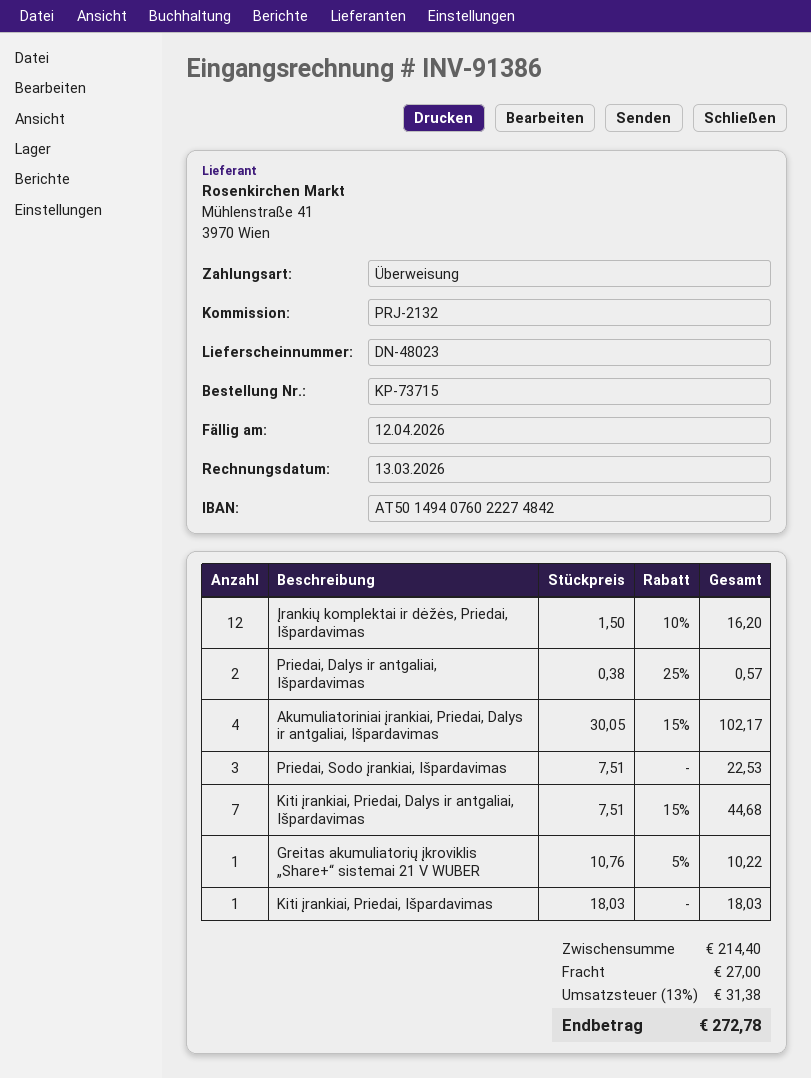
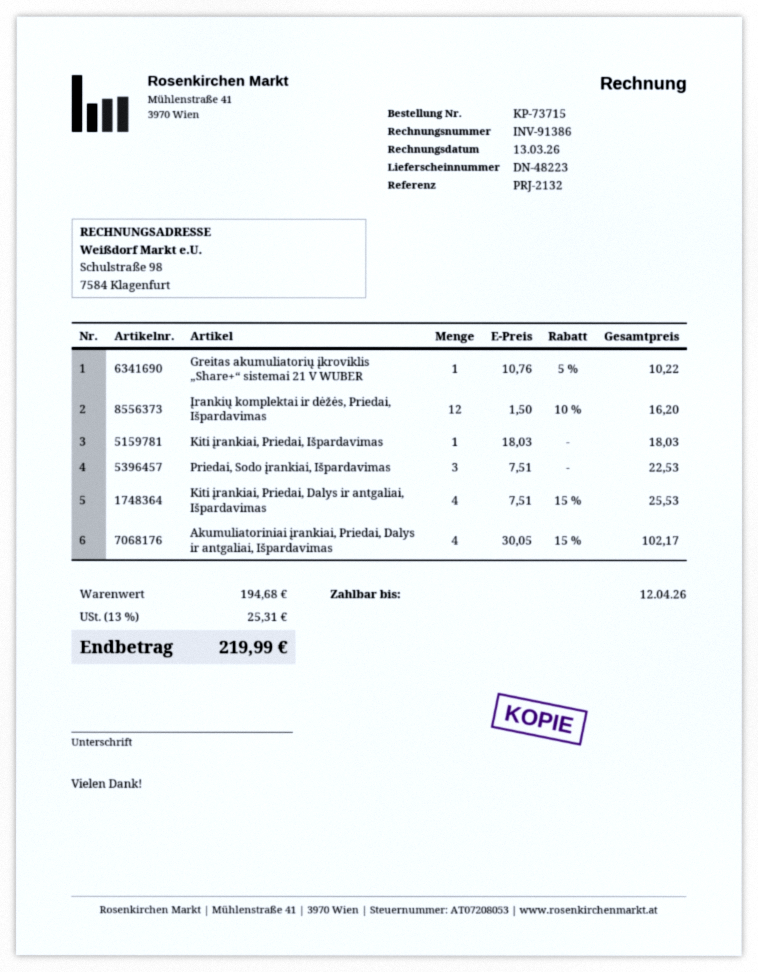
delivery note number: DN-48023 -> DN-48223
Priedai, Dalys ir antgaliai, Išpardavimas: 2 x 0.38 - 25% = 0.57 -> none
Kiti įrankiai, Priedai, Dalys ir antgaliai, Išpardavimas: 7 x 7.51 - 15% = 44.68 -> 4 x 7.51 - 15% = 25.53
subtotal: 214.40 -> 194.68
shipping: 27.00 -> none
tax: 13% = 31.38 -> 13% = 25.31
total: 272.78 -> 219.99

